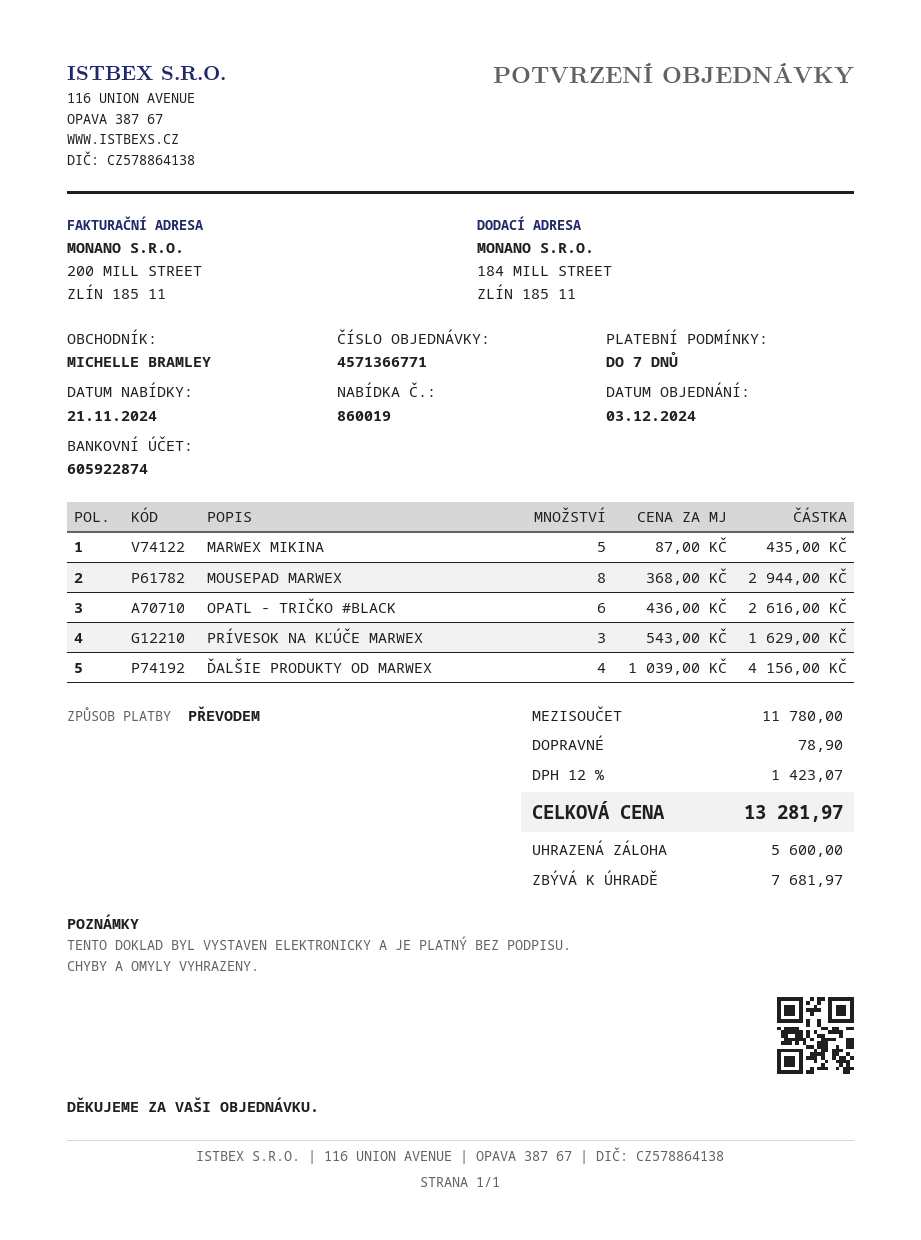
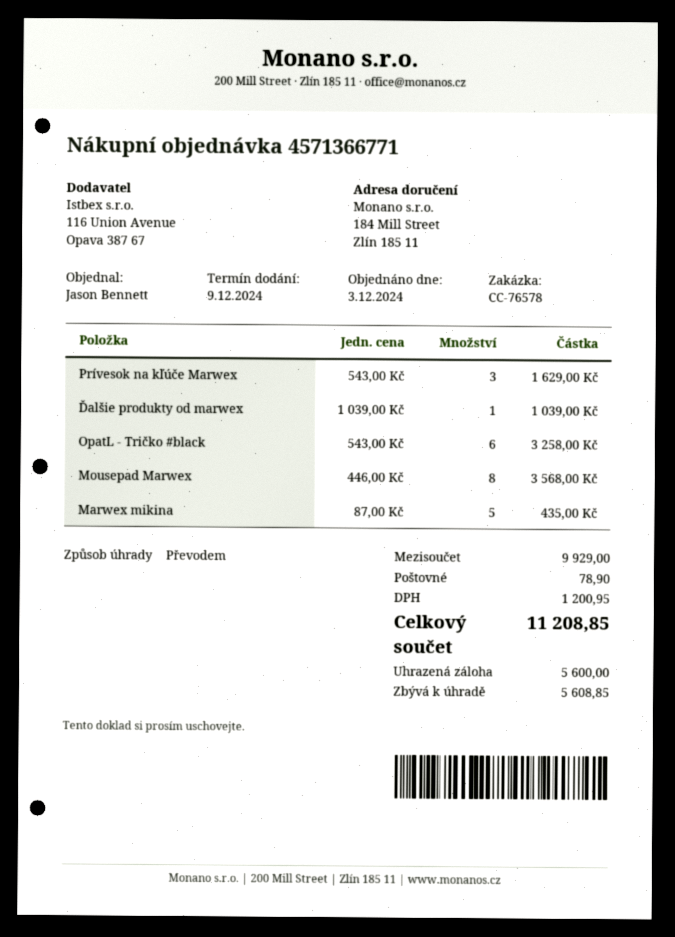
MOUSEPAD MARWEX: 8 x 368.00 = 2944.00 -> 8 x 446.00 = 3568.00
OPATL - TRIČKO #BLACK: 6 x 436.00 = 2616.00 -> 6 x 543.00 = 3258.00
ĎALŠIE PRODUKTY OD MARWEX: 4 x 1039.00 = 4156.00 -> 1 x 1039.00 = 1039.00
subtotal: 11780.00 -> 9929.00
tax: 1423.07 -> 1200.95
total: 13281.97 -> 11208.85
balance: 7681.97 -> 5608.85

